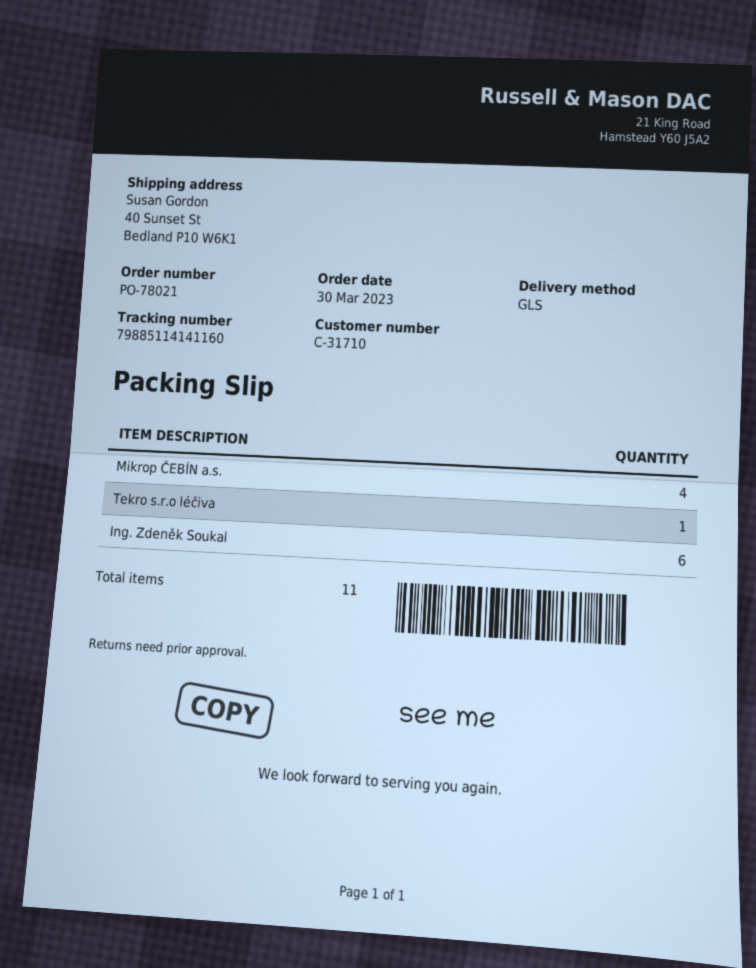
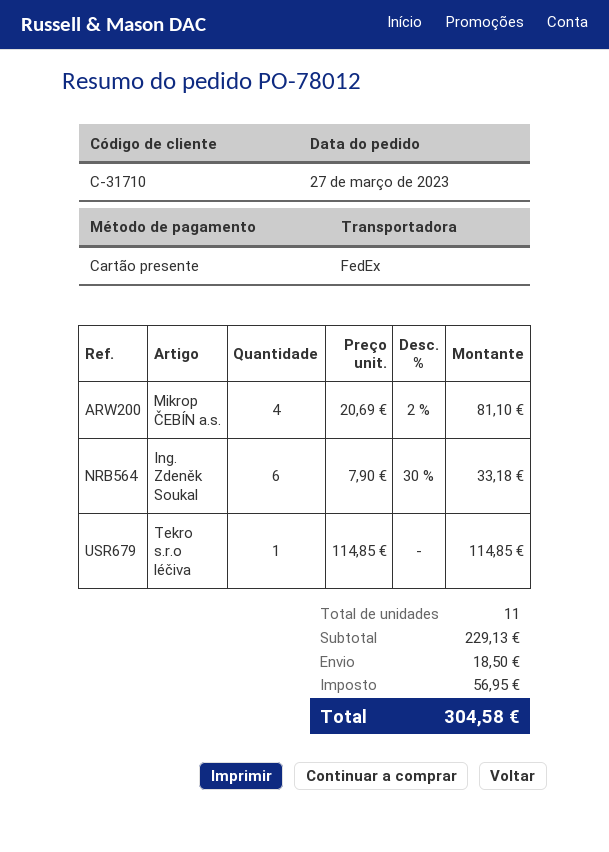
order number: PO-78021 -> PO-78012
order date: 2023-03-30 -> 2023-03-27
shipping method: GLS -> FedEx

